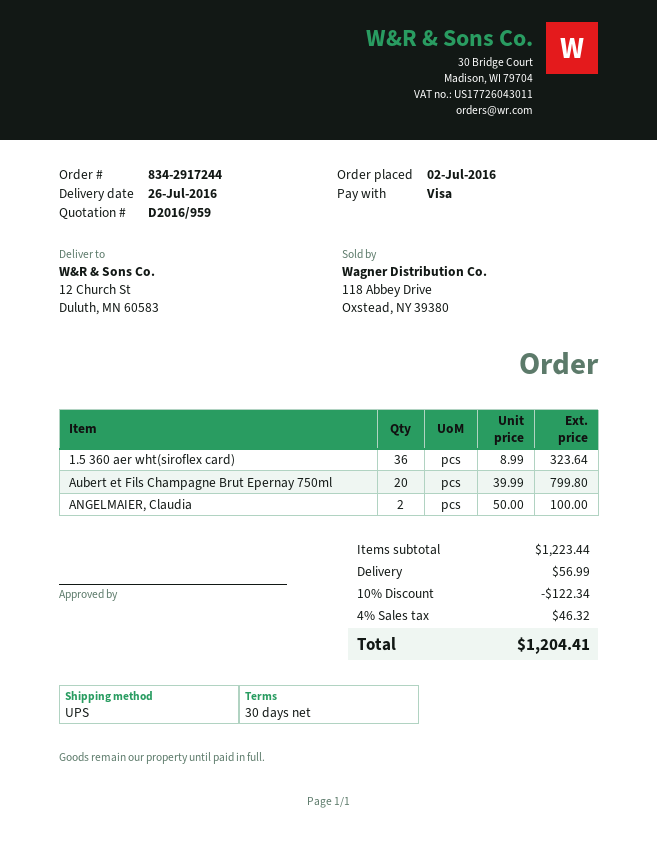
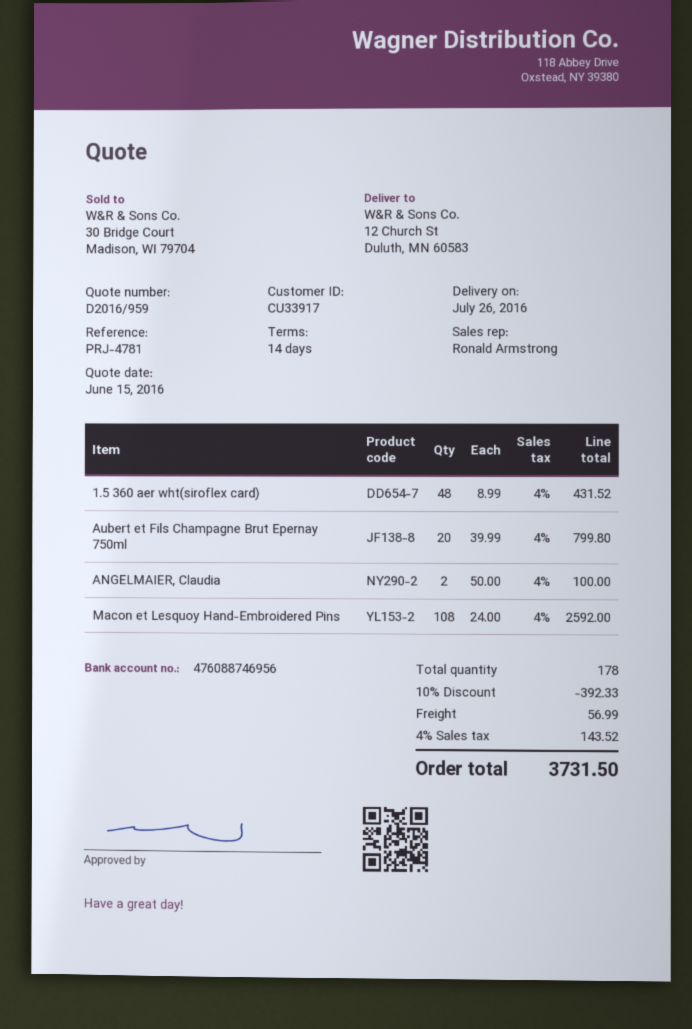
payment terms: 30 days -> 14 days
1.5 360 aer wht(siroflex card): 36 x 8.99 = 323.64 -> 48 x 8.99 = 431.52
Macon et Lesquoy Hand-Embroidered Pins: none -> 108 x 24.00 = 2592.00
discount: 10% = 122.34 -> 10% = 392.33
tax: 4% = 46.32 -> 4% = 143.52
total: 1204.41 -> 3731.50

